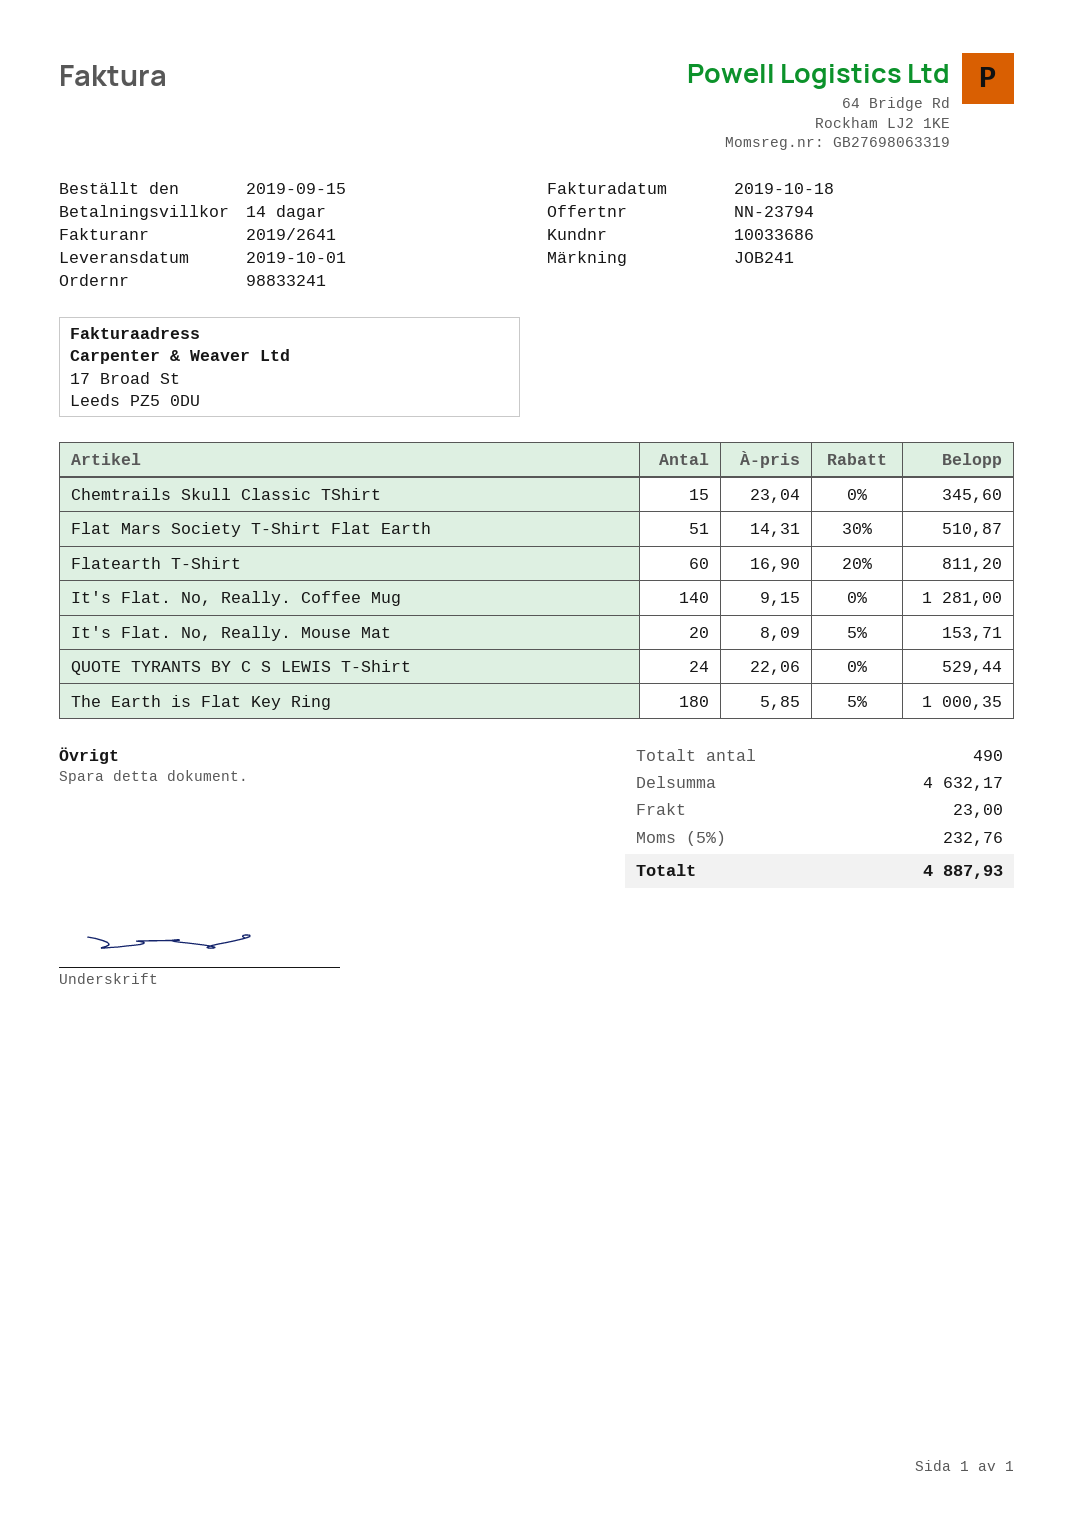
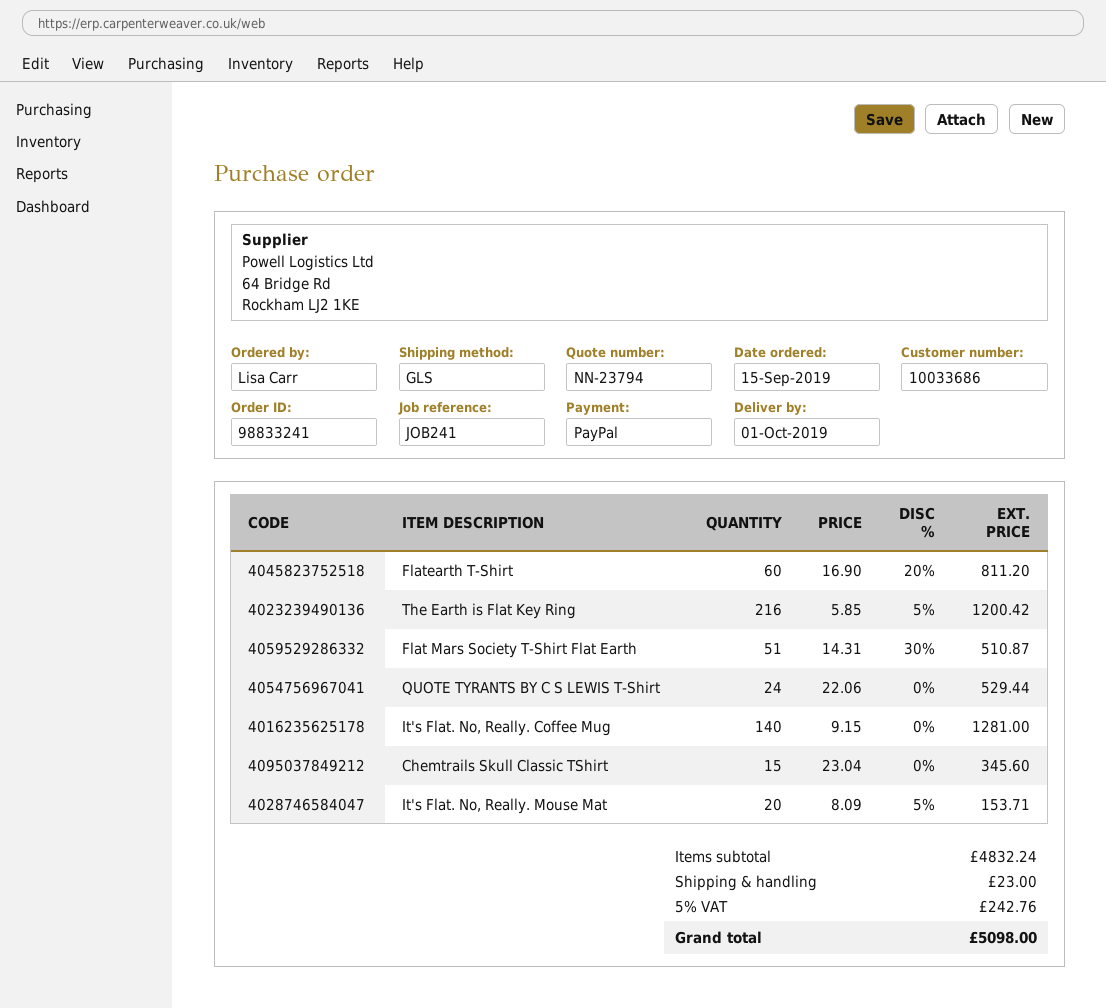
The Earth is Flat Key Ring: 180 x 5.85 - 5% = 1000.35 -> 216 x 5.85 - 5% = 1200.42
subtotal: 4632.17 -> 4832.24
tax: 5% = 232.76 -> 5% = 242.76
total: 4887.93 -> 5098.00

